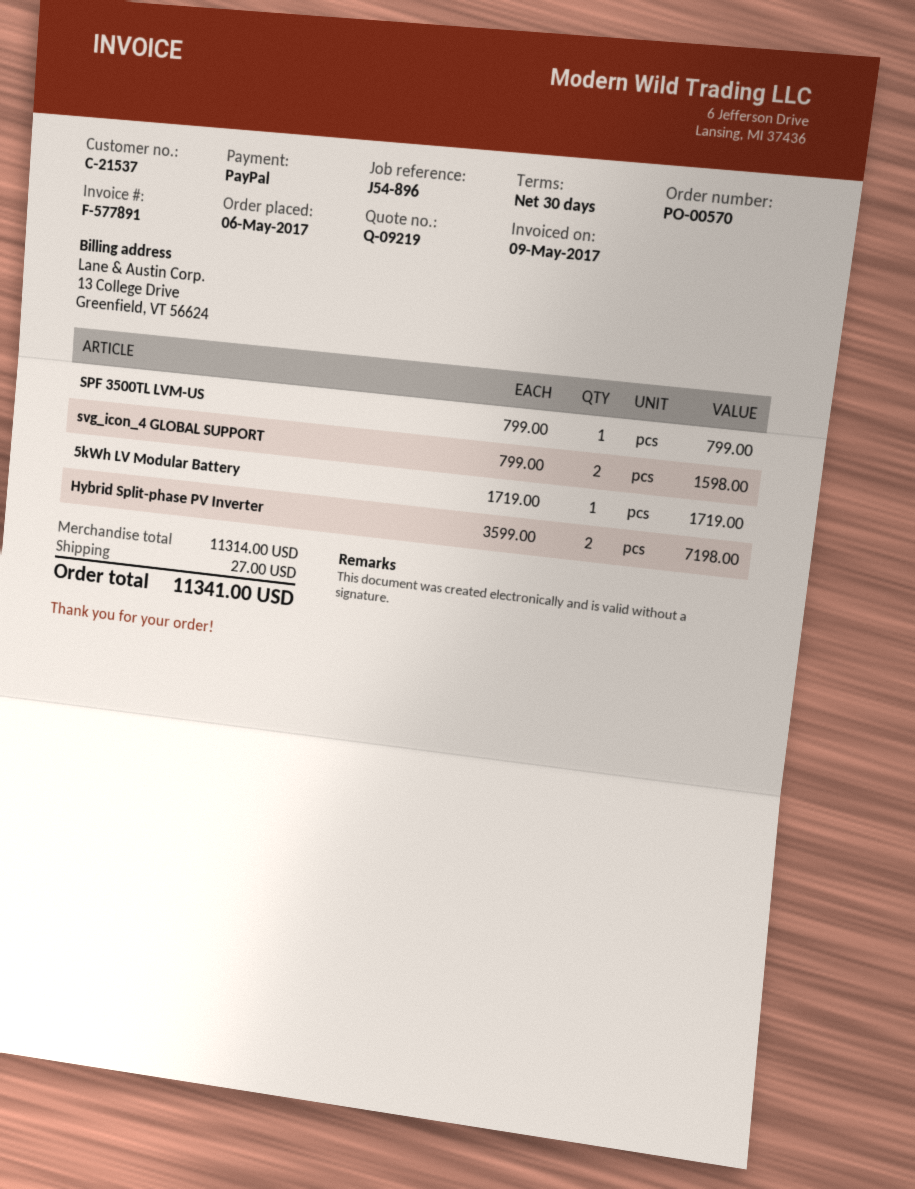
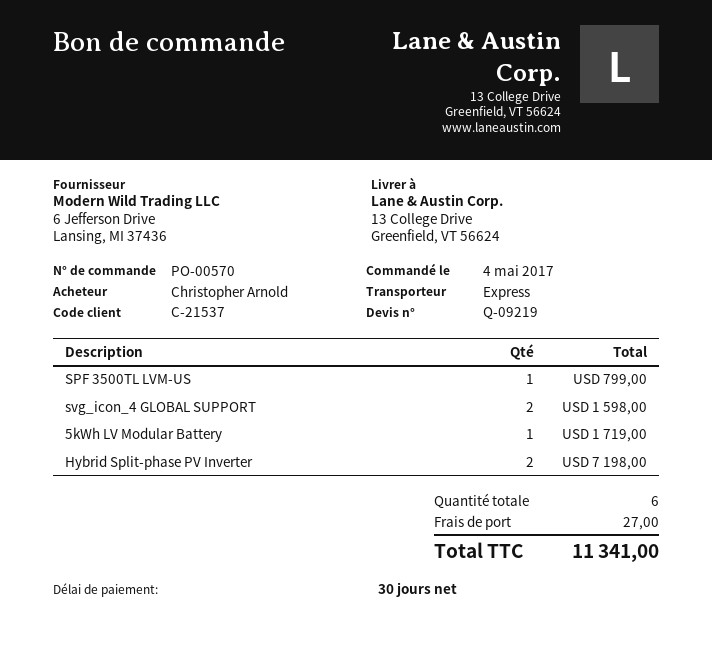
order date: 2017-05-06 -> 2017-05-04

